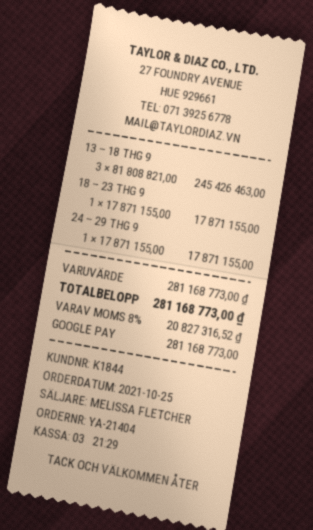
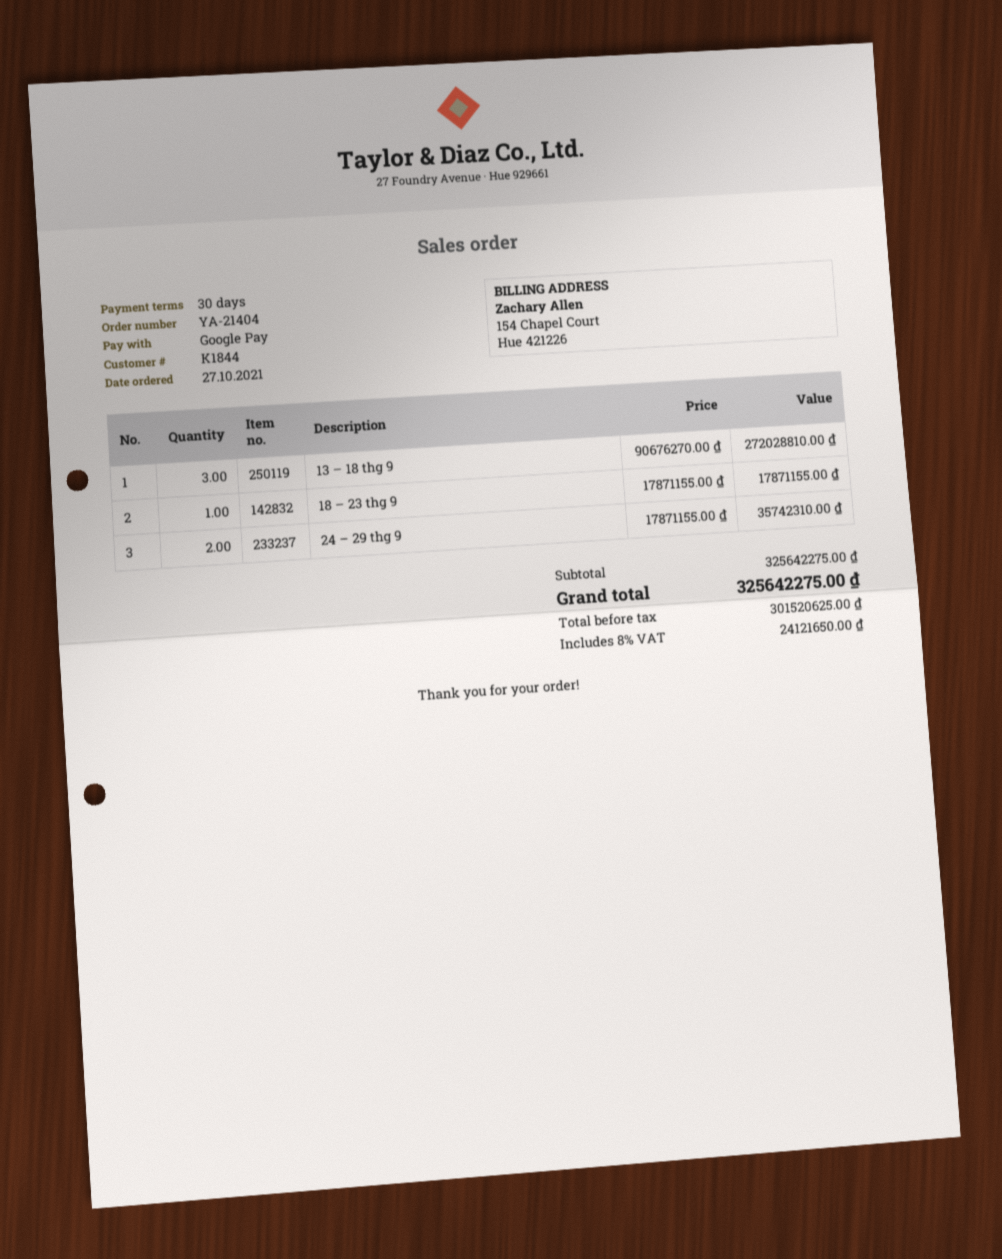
order date: 2021-10-25 -> 2021-10-27
13 – 18 THG 9: 3 x 81808821.00 = 245426463.00 -> 3 x 90676270.00 = 272028810.00
24 – 29 THG 9: 1 x 17871155.00 = 17871155.00 -> 2 x 17871155.00 = 35742310.00
subtotal: 281168773.00 -> 325642275.00
tax: 8% = 20827316.52 -> 8% = 24121650.00
total: 281168773.00 -> 325642275.00

